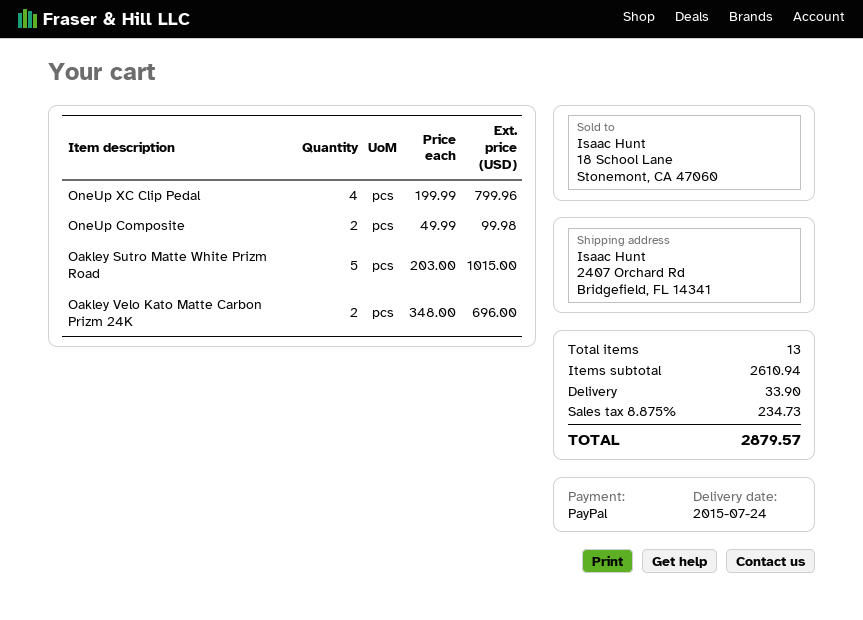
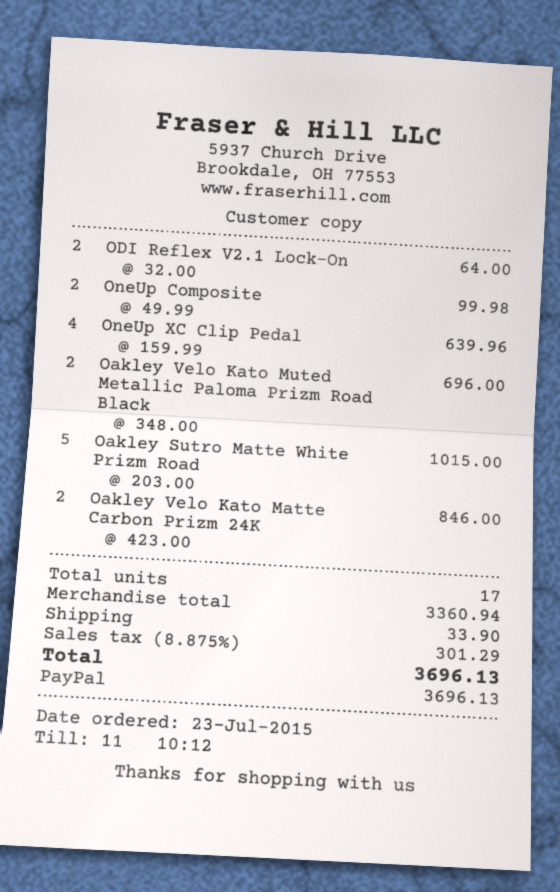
OneUp XC Clip Pedal: 4 x 199.99 = 799.96 -> 4 x 159.99 = 639.96
Oakley Velo Kato Matte Carbon Prizm 24K: 2 x 348.00 = 696.00 -> 2 x 423.00 = 846.00
ODI Reflex V2.1 Lock-On: none -> 2 x 32.00 = 64.00
Oakley Velo Kato Muted Metallic Paloma Prizm Road Black: none -> 2 x 348.00 = 696.00
total quantity: 13 -> 17
subtotal: 2610.94 -> 3360.94
tax: 8.875% = 234.73 -> 8.875% = 301.29
total: 2879.57 -> 3696.13

